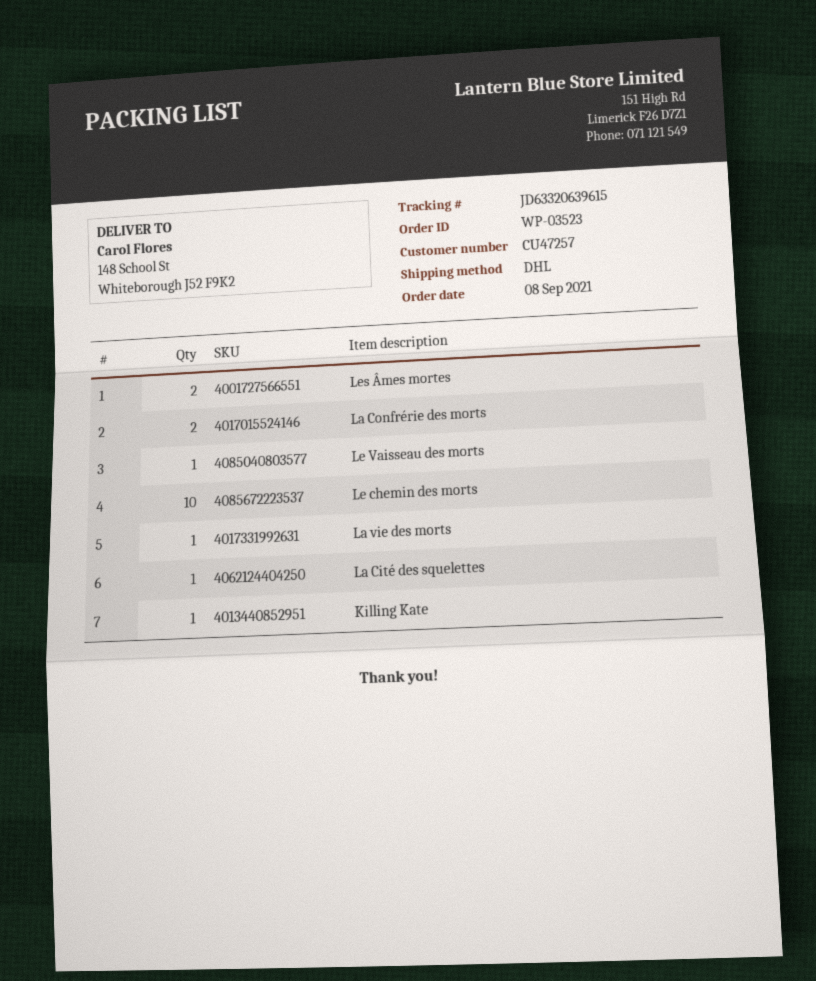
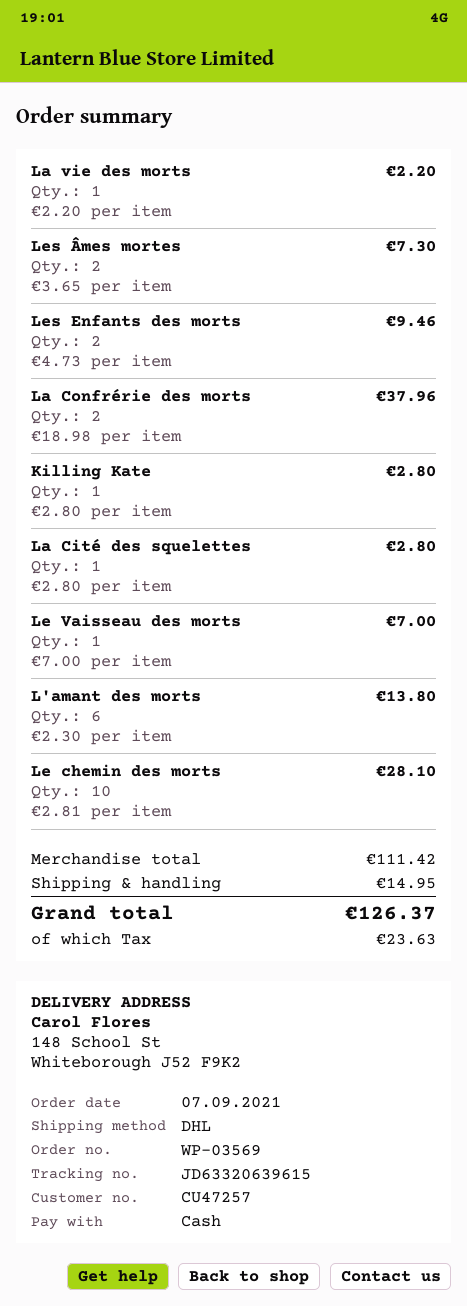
order number: WP-03523 -> WP-03569
order date: 2021-09-08 -> 2021-09-07
Les Enfants des morts: none -> 2
L'amant des morts: none -> 6

